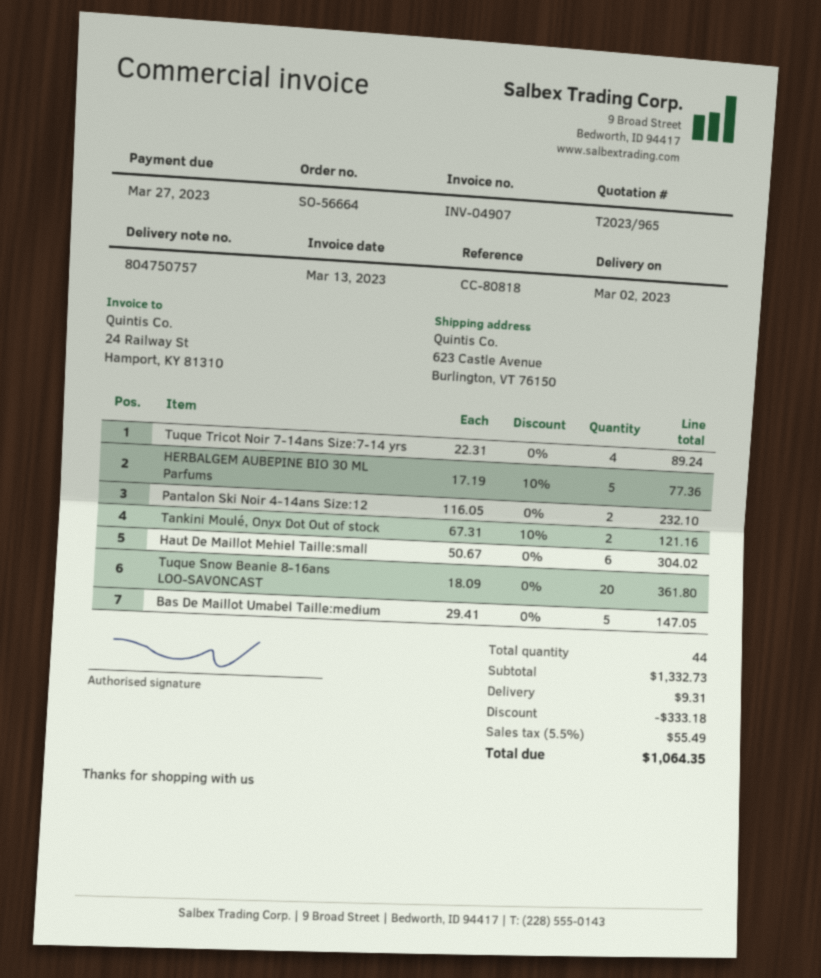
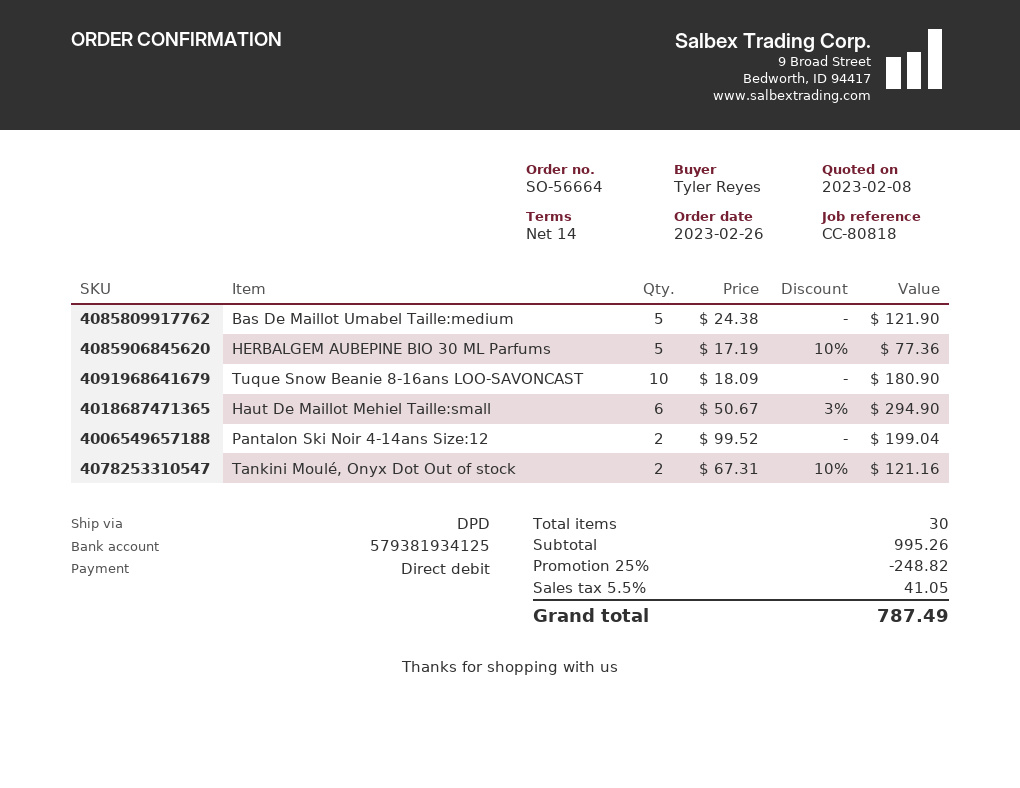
Tuque Tricot Noir 7-14ans Size:7-14 yrs: 4 x 22.31 = 89.24 -> none
Pantalon Ski Noir 4-14ans Size:12: 2 x 116.05 = 232.10 -> 2 x 99.52 = 199.04
Haut De Maillot Mehiel Taille:small: 6 x 50.67 = 304.02 -> 6 x 50.67 - 3% = 294.90
Tuque Snow Beanie 8-16ans LOO-SAVONCAST: 20 x 18.09 = 361.80 -> 10 x 18.09 = 180.90
Bas De Maillot Umabel Taille:medium: 5 x 29.41 = 147.05 -> 5 x 24.38 = 121.90
total quantity: 44 -> 30
subtotal: 1332.73 -> 995.26
discount: 333.18 -> 248.82
shipping: 9.31 -> none
tax: 5.5% = 55.49 -> 5.5% = 41.05
total: 1064.35 -> 787.49

